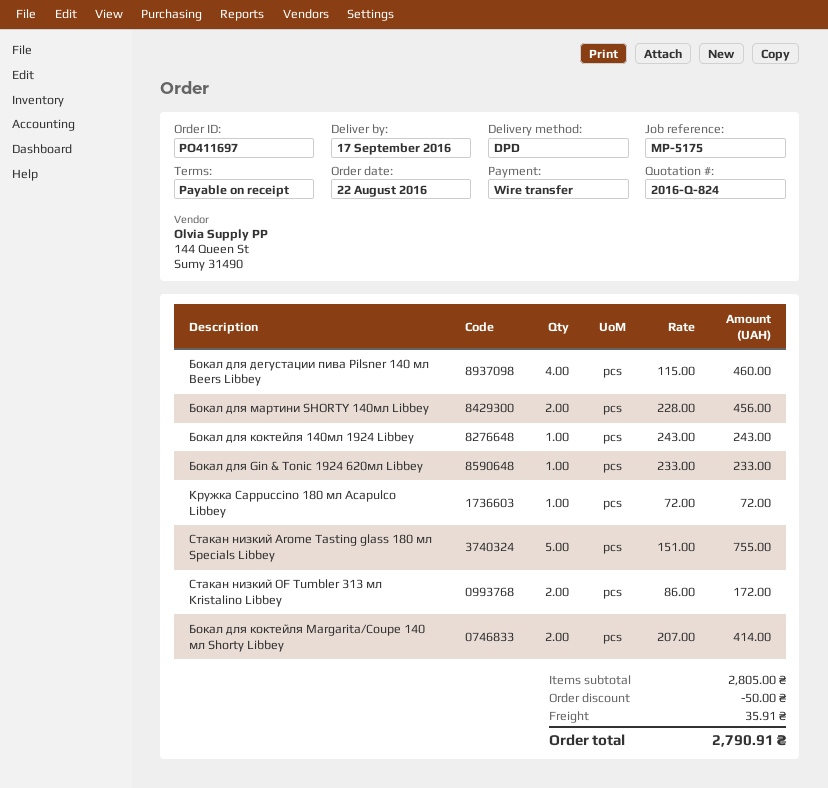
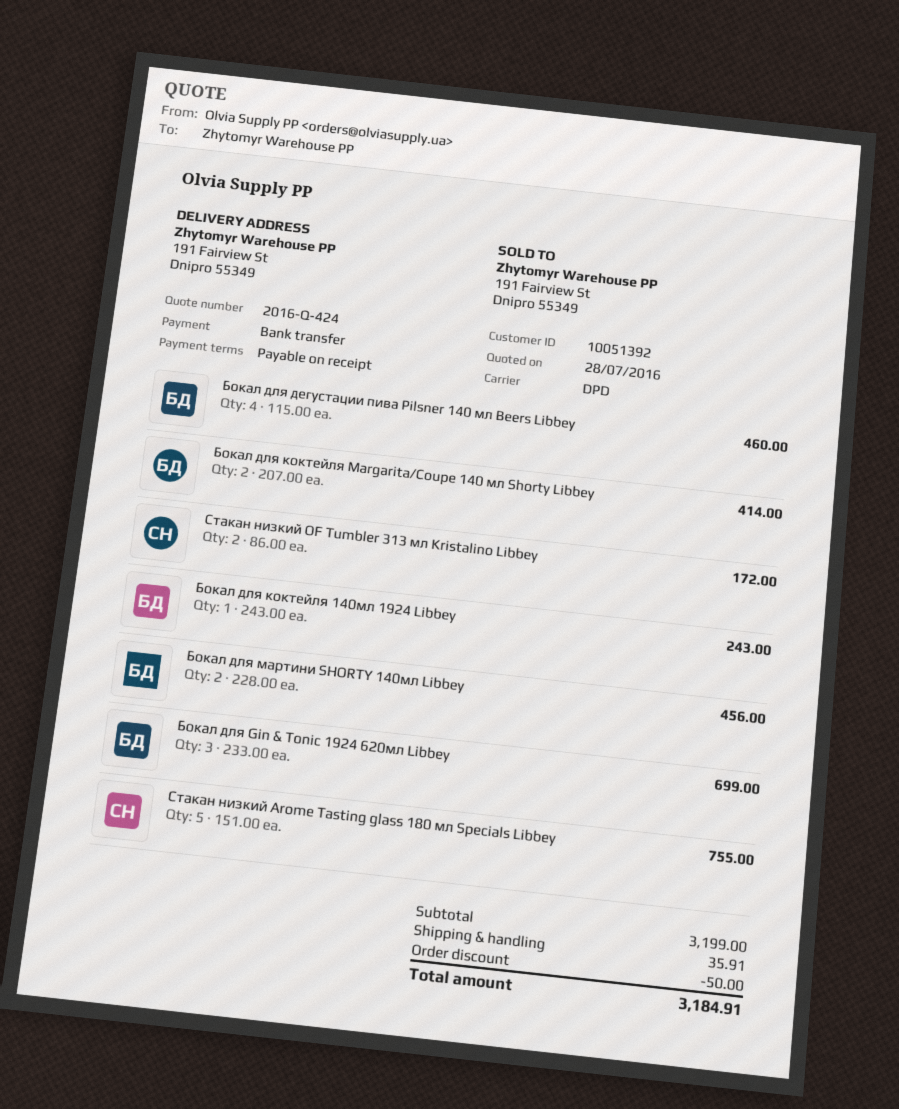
quote number: 2016-Q-824 -> 2016-Q-424
Бокал для Gin & Tonic 1924 620мл Libbey: 1 x 233.00 = 233.00 -> 3 x 233.00 = 699.00
Кружка Cappuccino 180 мл Acapulco Libbey: 1 x 72.00 = 72.00 -> none
subtotal: 2805.00 -> 3199.00
total: 2790.91 -> 3184.91

